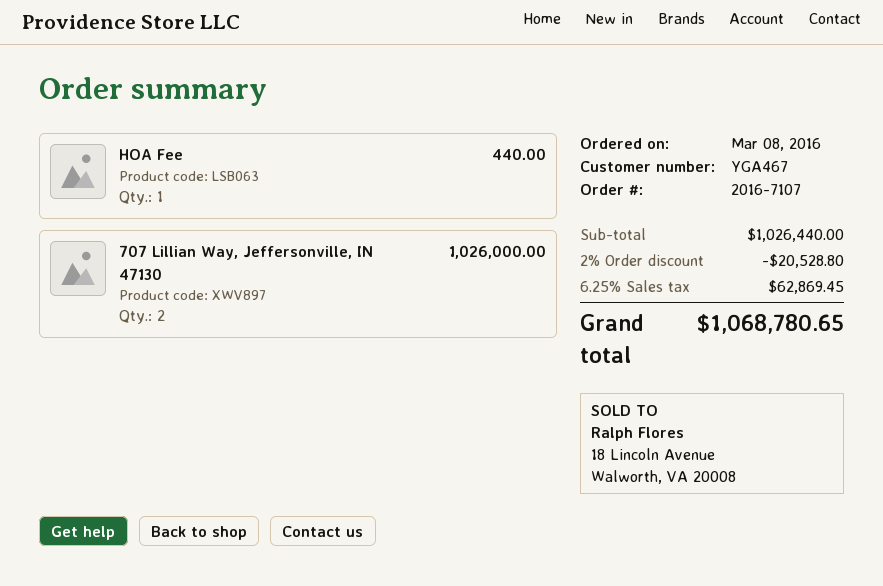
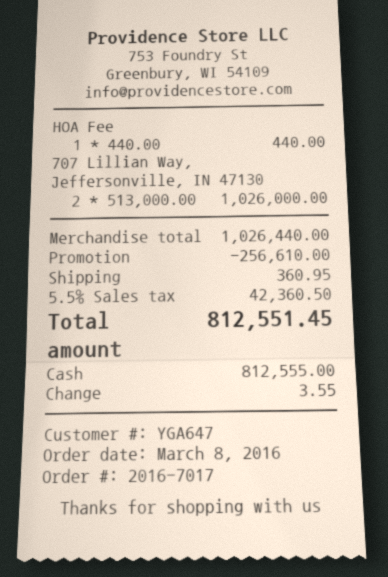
order number: 2016-7107 -> 2016-7017
customer number: YGA467 -> YGA647
discount: 20528.80 -> 256610.00
shipping: none -> 360.95
tax: 6.25% = 62869.45 -> 5.5% = 42360.50
total: 1068780.65 -> 812551.45

